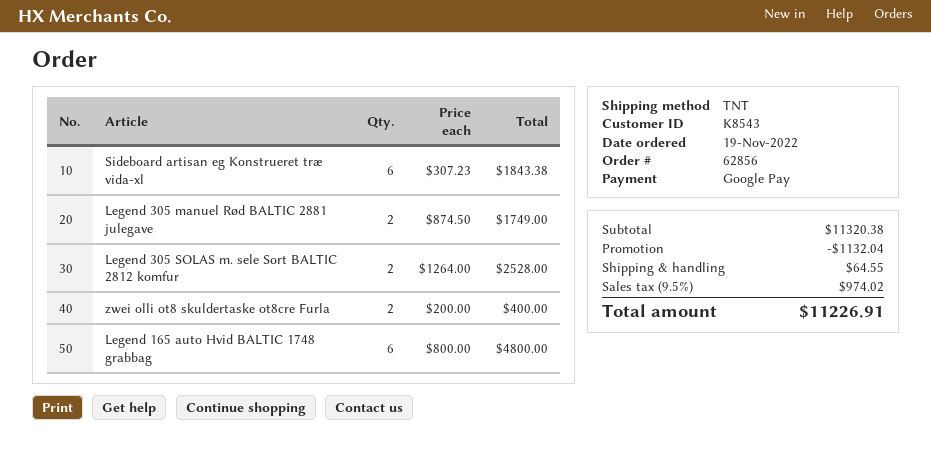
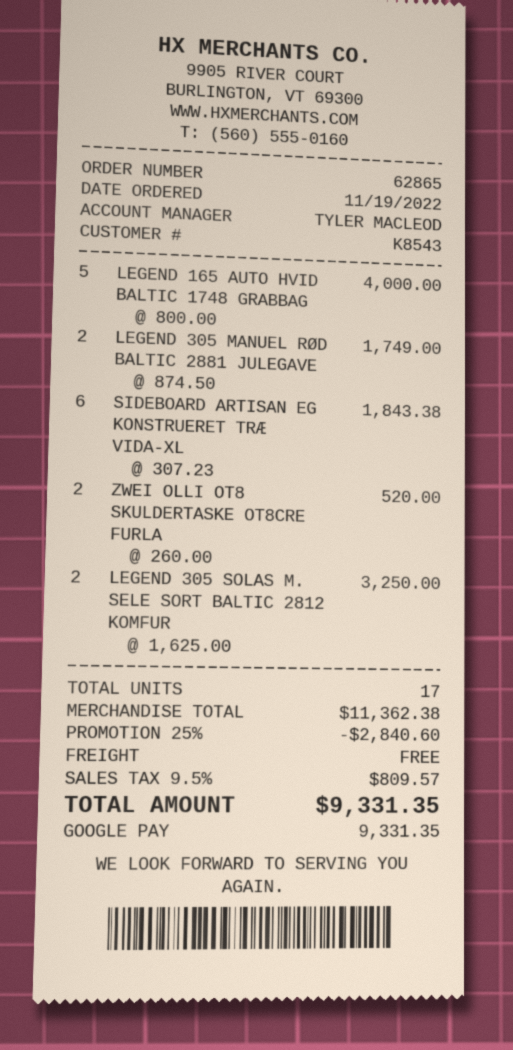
order number: 62856 -> 62865
Legend 305 SOLAS m. sele Sort BALTIC 2812 komfur: 2 x 1264.00 = 2528.00 -> 2 x 1625.00 = 3250.00
zwei olli ot8 skuldertaske ot8cre Furla: 2 x 200.00 = 400.00 -> 2 x 260.00 = 520.00
Legend 165 auto Hvid BALTIC 1748 grabbag: 6 x 800.00 = 4800.00 -> 5 x 800.00 = 4000.00
subtotal: 11320.38 -> 11362.38
discount: 1132.04 -> 2840.60
shipping: 64.55 -> 0.00
tax: 9.5% = 974.02 -> 9.5% = 809.57
total: 11226.91 -> 9331.35

